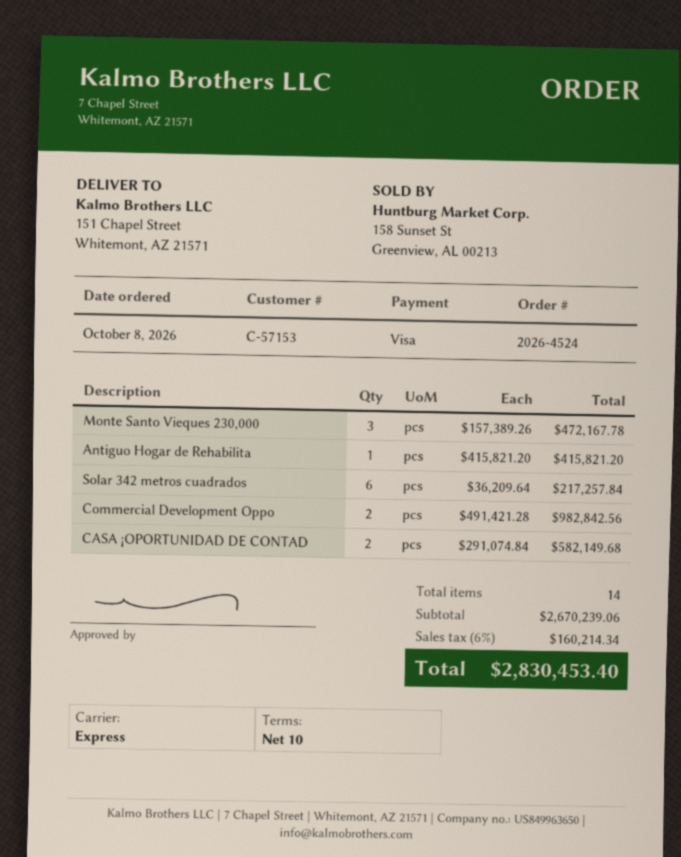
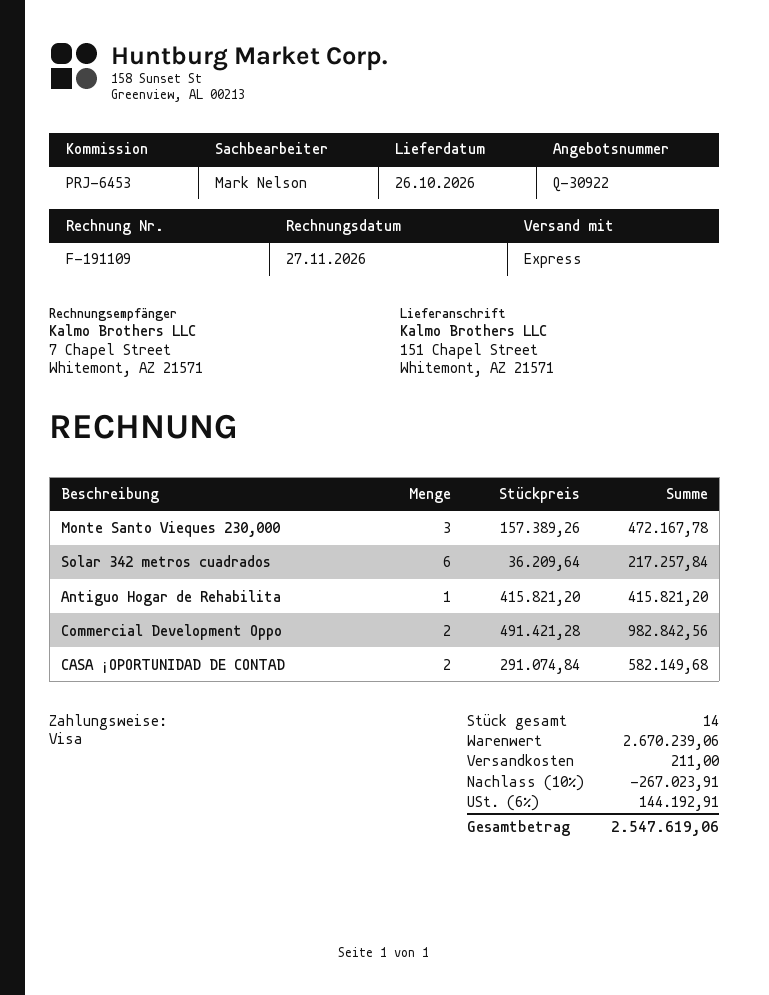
discount: none -> 10% = 267023.91
shipping: none -> 211.00
tax: 6% = 160214.34 -> 6% = 144192.91
total: 2830453.40 -> 2547619.06

